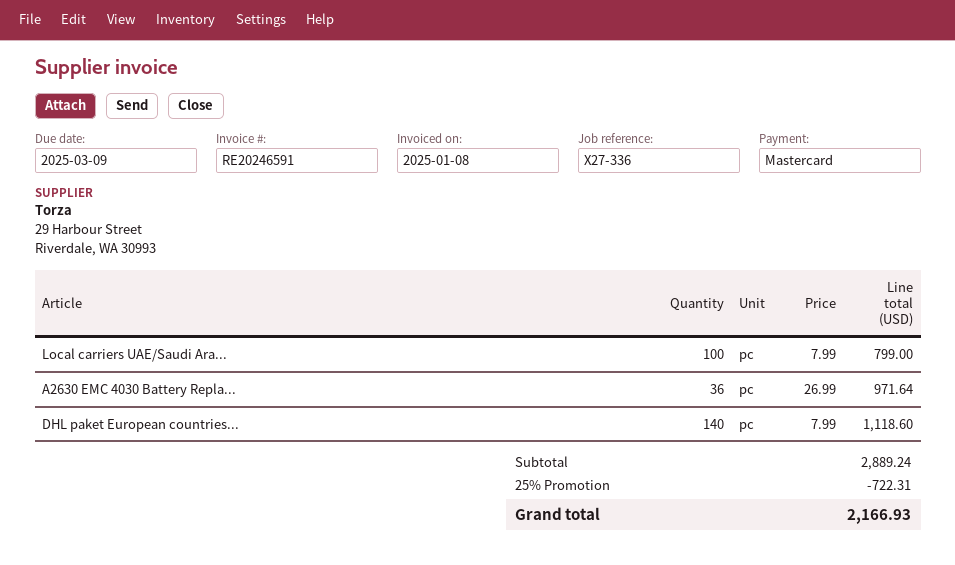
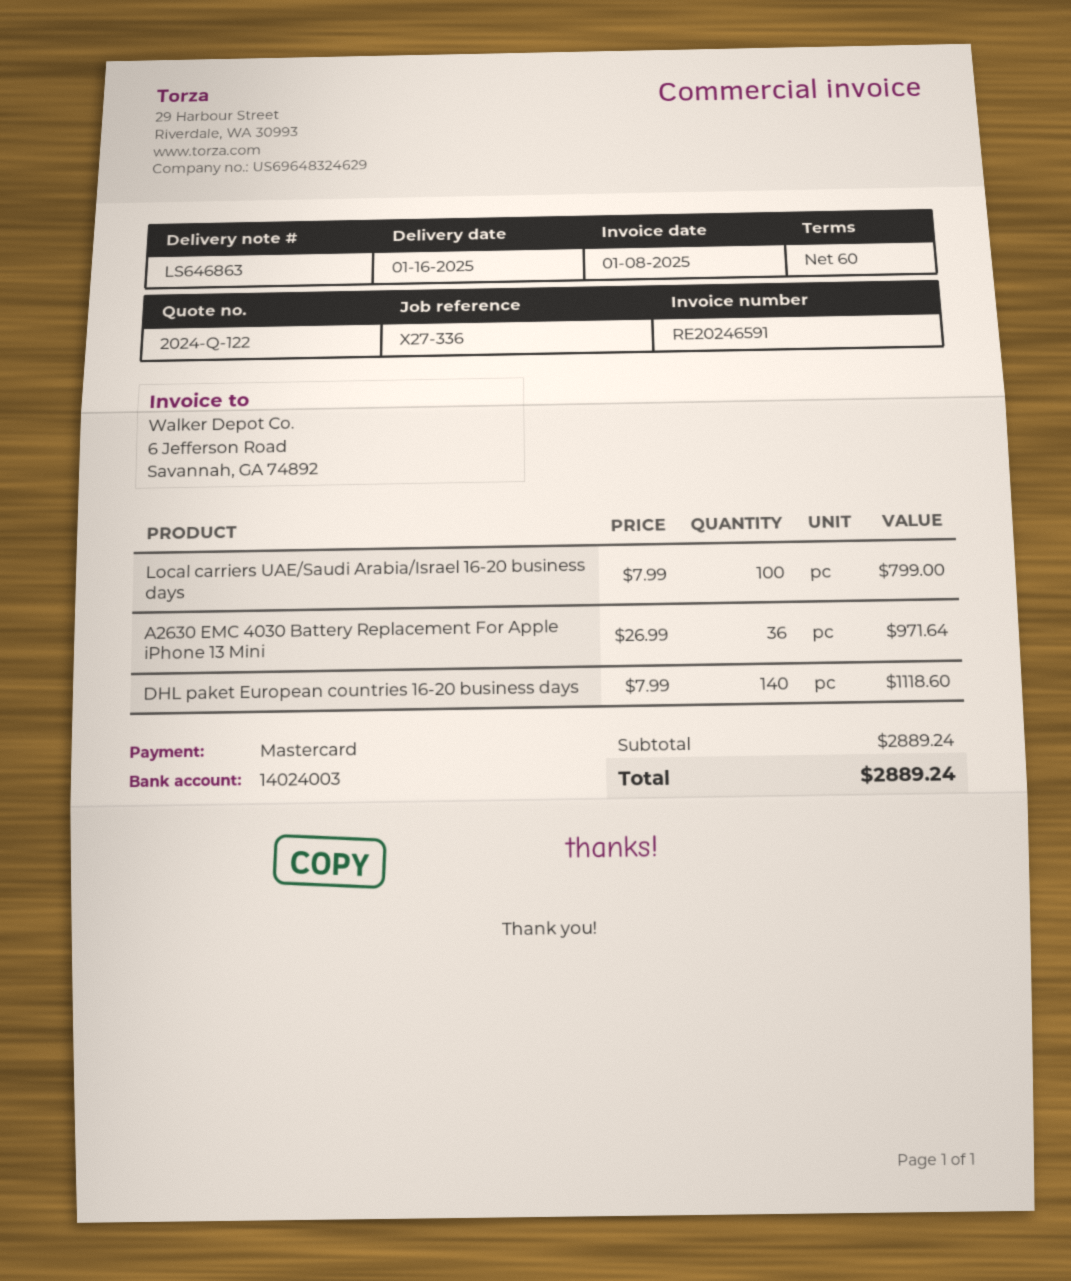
discount: 25% = 722.31 -> none
total: 2166.93 -> 2889.24

